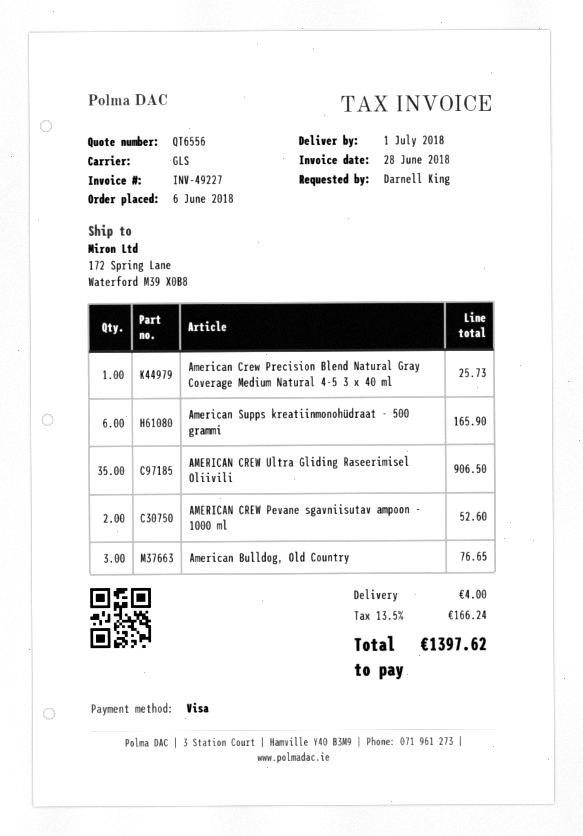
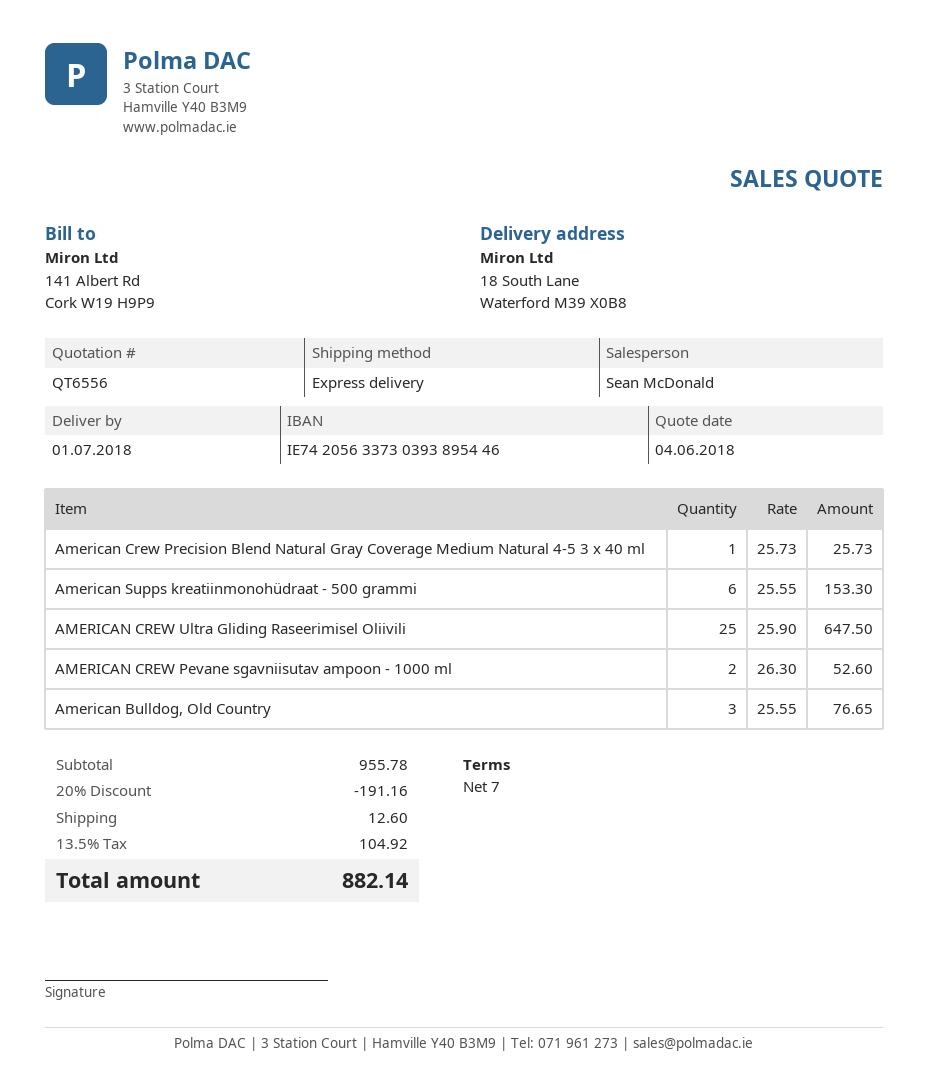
shipping method: GLS -> express
ship to: 172 Spring Lane, Waterford M39 X0B8 -> 18 South Lane, Waterford M39 X0B8
American Supps kreatiinmonohüdraat - 500 grammi: 6 for 165.90 -> 6 for 153.30
AMERICAN CREW Ultra Gliding Raseerimisel Oliivili: 35 for 906.50 -> 25 for 647.50
discount: none -> 20% = 191.16
shipping: 4.00 -> 12.60
tax: 13.5% = 166.24 -> 13.5% = 104.92
total: 1397.62 -> 882.14

